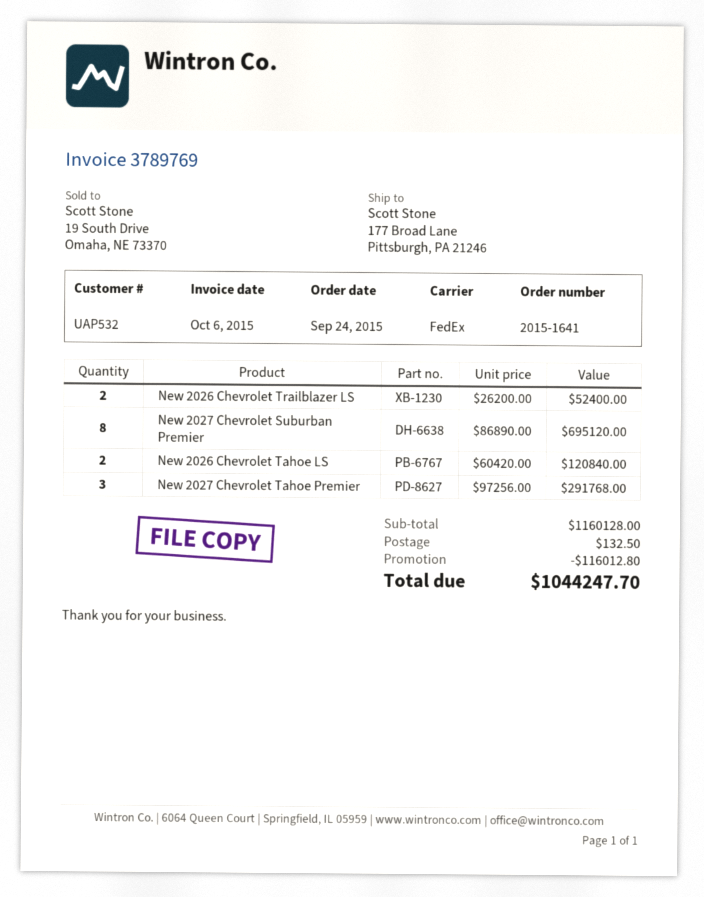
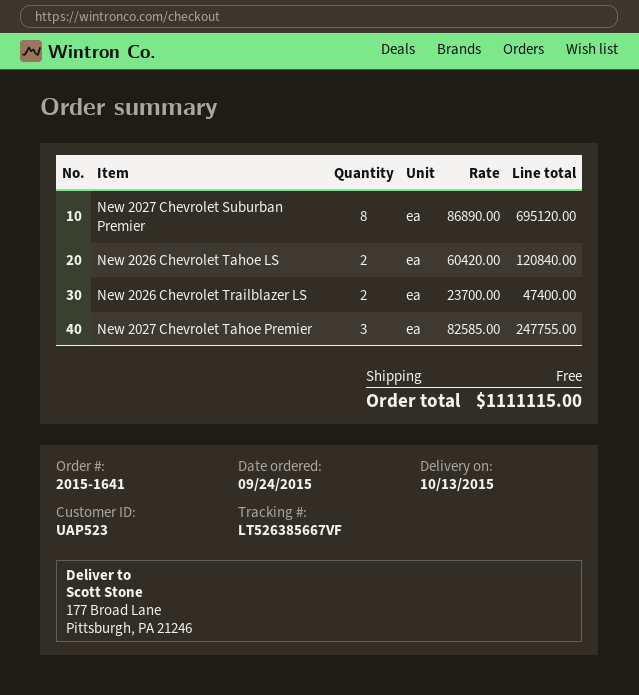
customer number: UAP532 -> UAP523
New 2026 Chevrolet Trailblazer LS: 2 x 26200.00 = 52400.00 -> 2 x 23700.00 = 47400.00
New 2027 Chevrolet Tahoe Premier: 3 x 97256.00 = 291768.00 -> 3 x 82585.00 = 247755.00
discount: 116012.80 -> none
shipping: 132.50 -> 0.00
total: 1044247.70 -> 1111115.00

